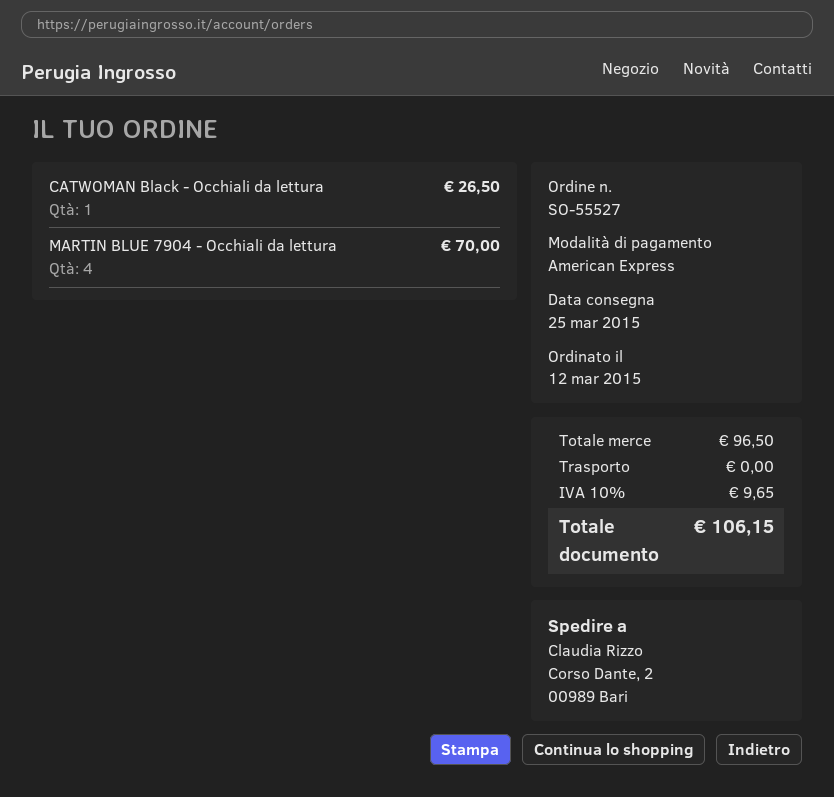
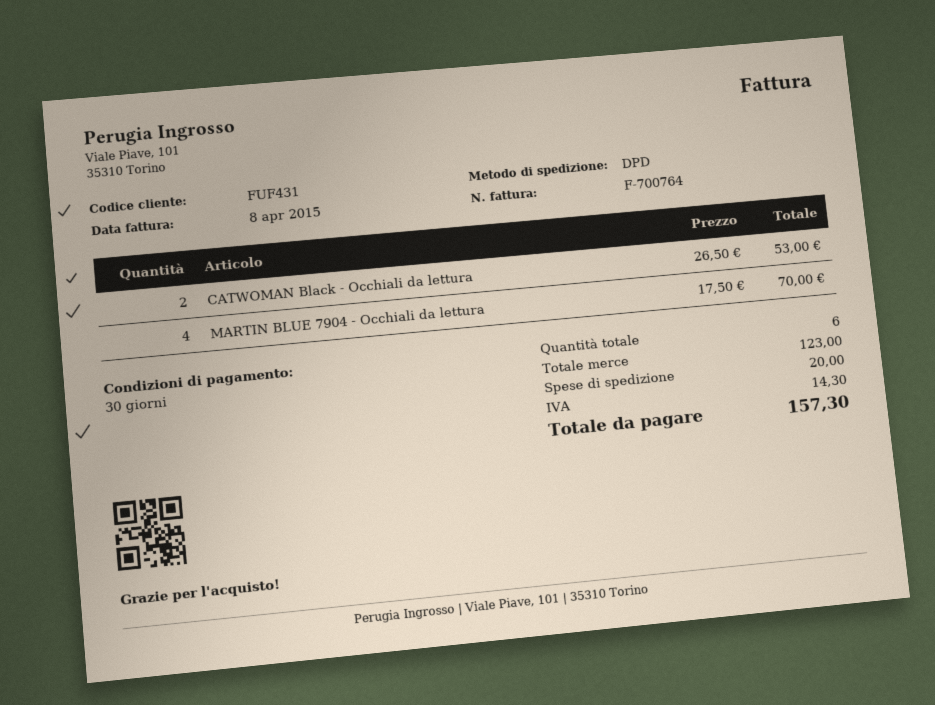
CATWOMAN Black - Occhiali da lettura: 1 for 26.50 -> 2 for 53.00
subtotal: 96.50 -> 123.00
shipping: 0.00 -> 20.00
tax: 9.65 -> 14.30
total: 106.15 -> 157.30

